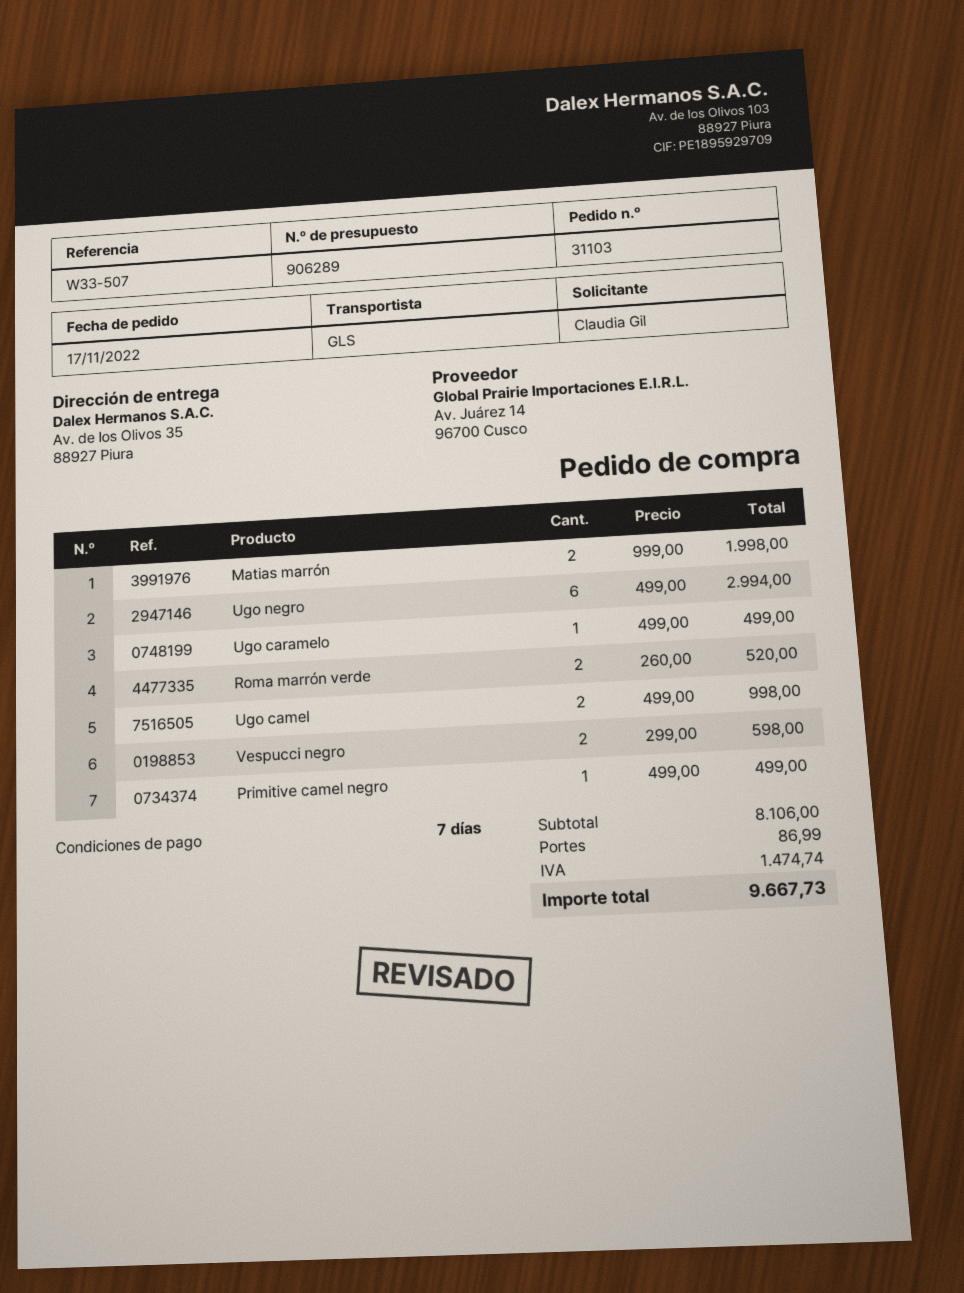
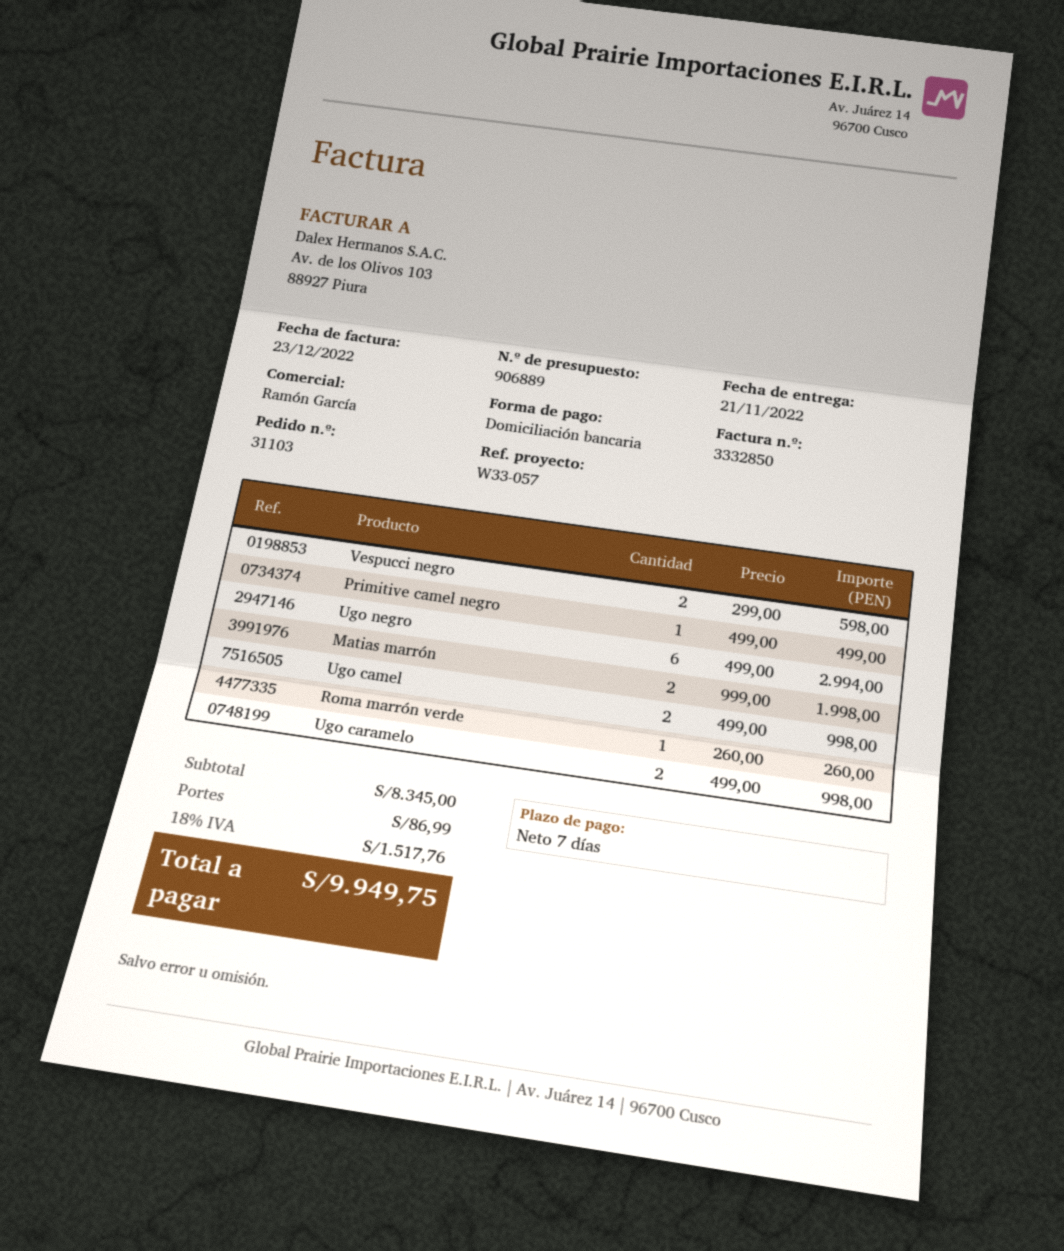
quote number: 906289 -> 906889
reference: W33-507 -> W33-057
Ugo caramelo: 1 x 499.00 = 499.00 -> 2 x 499.00 = 998.00
Roma marrón verde: 2 x 260.00 = 520.00 -> 1 x 260.00 = 260.00
subtotal: 8106.00 -> 8345.00
tax: 1474.74 -> 1517.76
total: 9667.73 -> 9949.75

